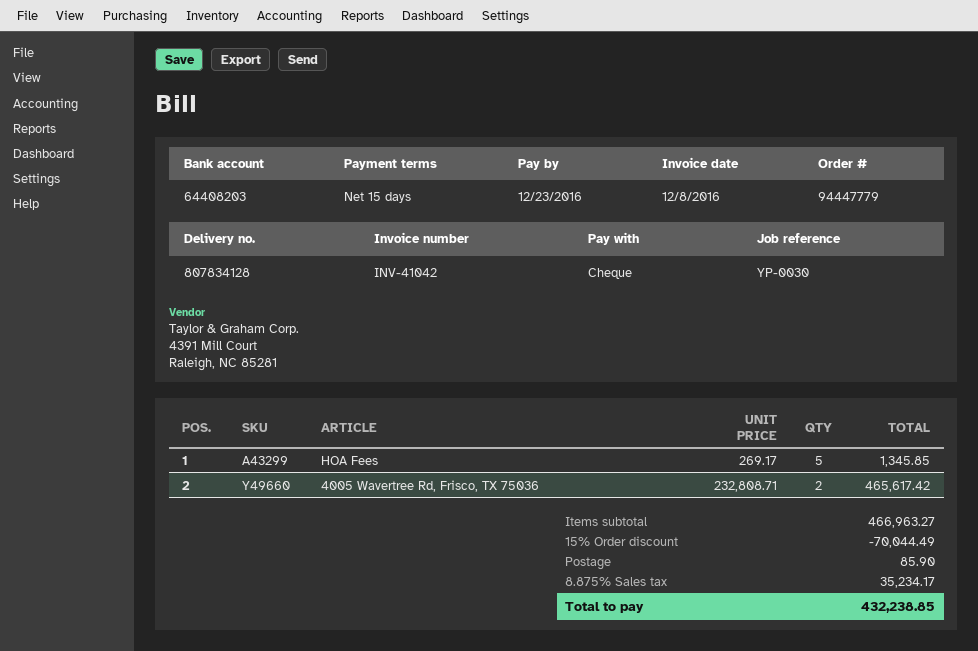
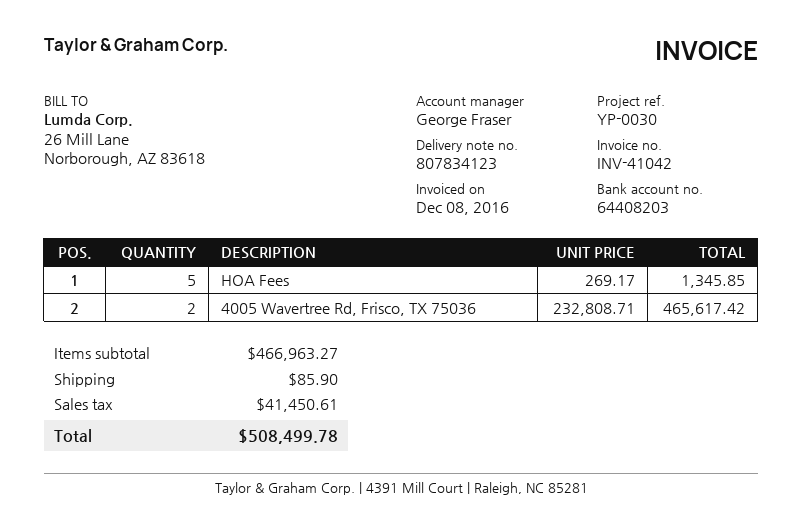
delivery note number: 807834128 -> 807834123
discount: 15% = 70044.49 -> none
tax: 35234.17 -> 41450.61
total: 432238.85 -> 508499.78

